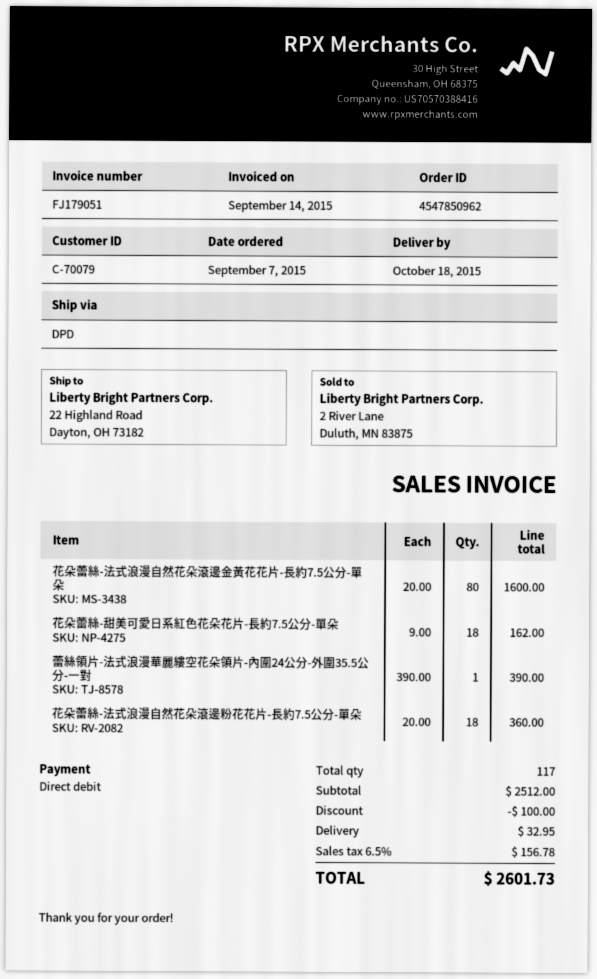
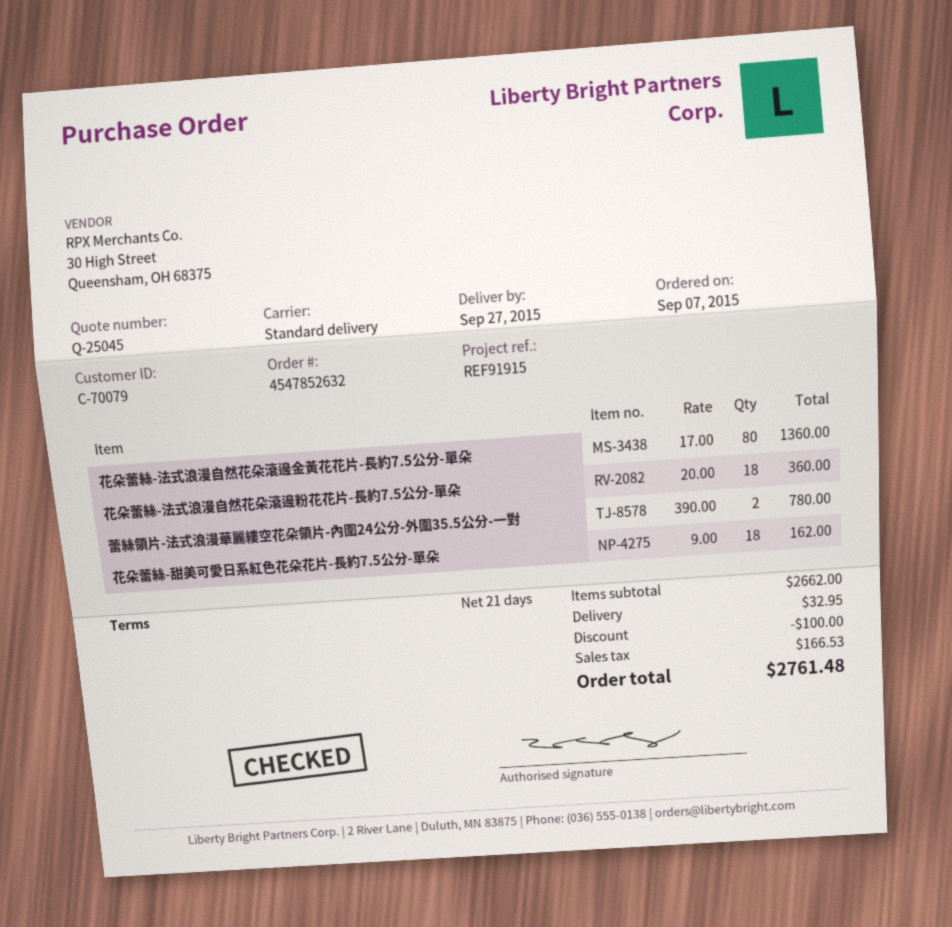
order number: 4547850962 -> 4547852632
delivery date: 2015-10-18 -> 2015-09-27
shipping method: DPD -> standard
花朵蕾絲-法式浪漫自然花朵滾邊金黃花花片-長約7.5公分-單朵: 80 x 20.00 = 1600.00 -> 80 x 17.00 = 1360.00
蕾絲領片-法式浪漫華麗縷空花朵領片-內圍24公分-外圍35.5公分-一對: 1 x 390.00 = 390.00 -> 2 x 390.00 = 780.00
subtotal: 2512.00 -> 2662.00
tax: 156.78 -> 166.53
total: 2601.73 -> 2761.48

